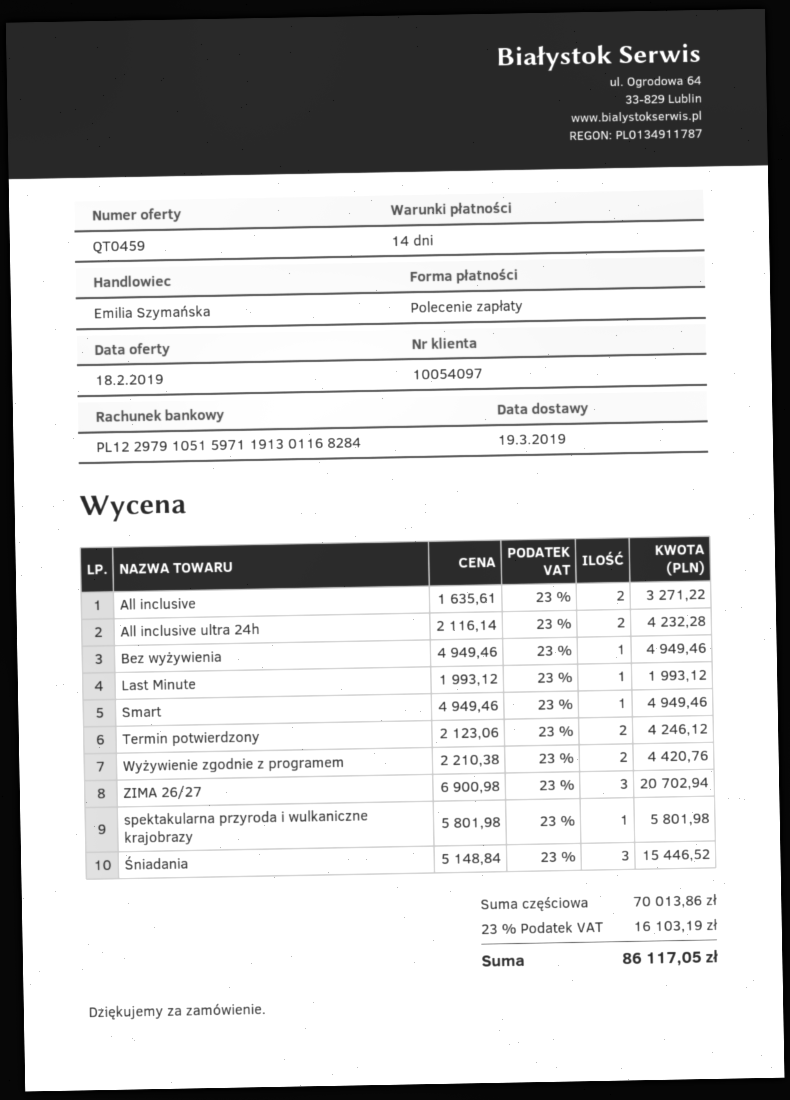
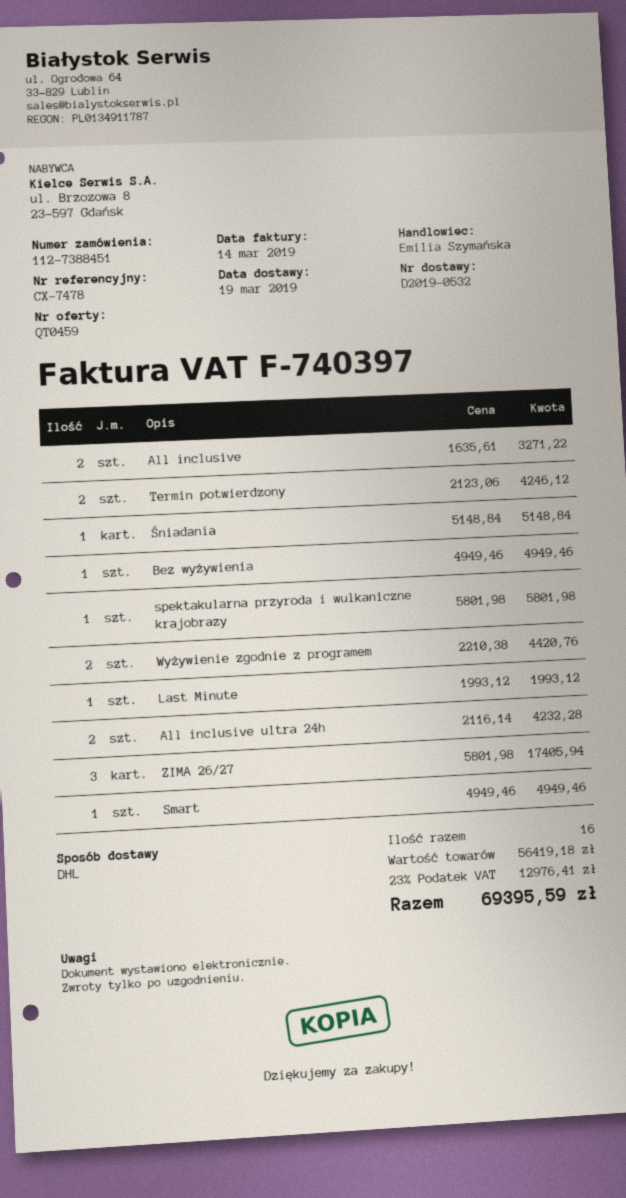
ZIMA 26/27: 3 x 6900.98 = 20702.94 -> 3 x 5801.98 = 17405.94
Śniadania: 3 x 5148.84 = 15446.52 -> 1 x 5148.84 = 5148.84
subtotal: 70013.86 -> 56419.18
tax: 23% = 16103.19 -> 23% = 12976.41
total: 86117.05 -> 69395.59

